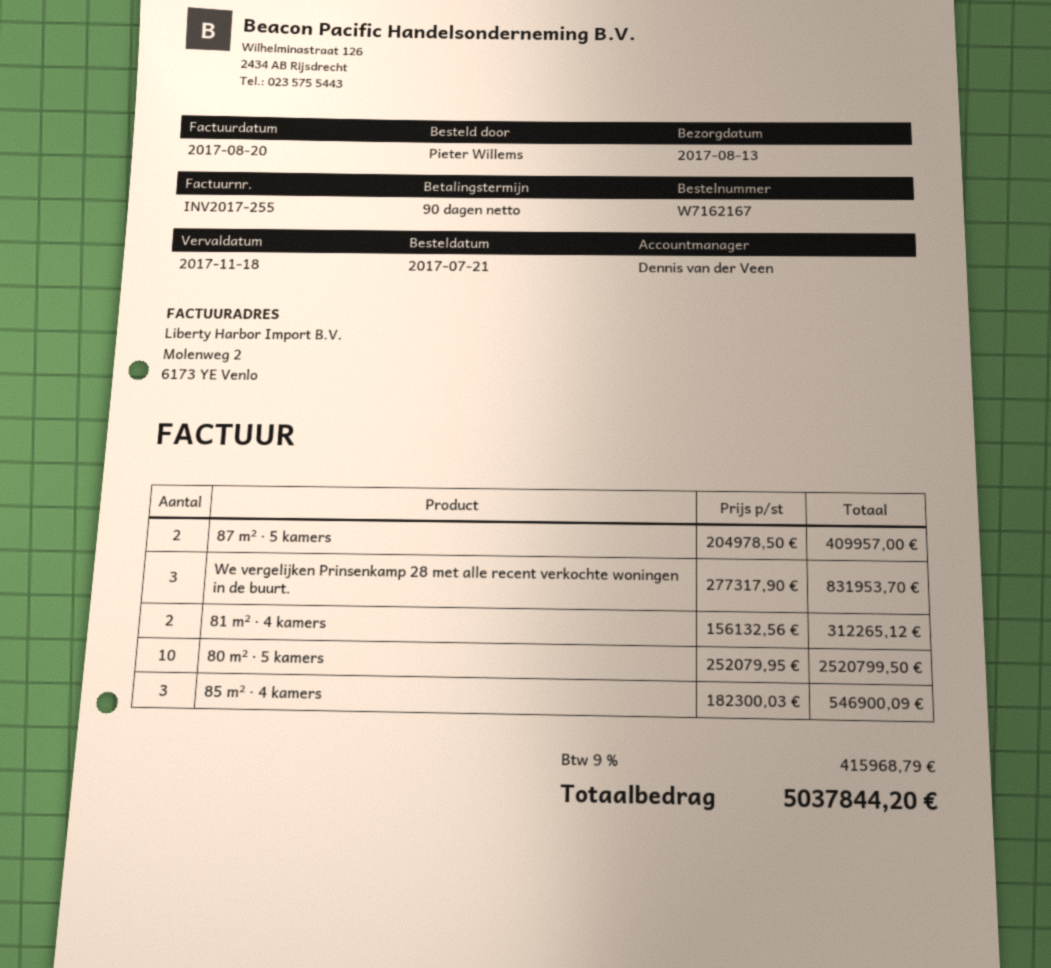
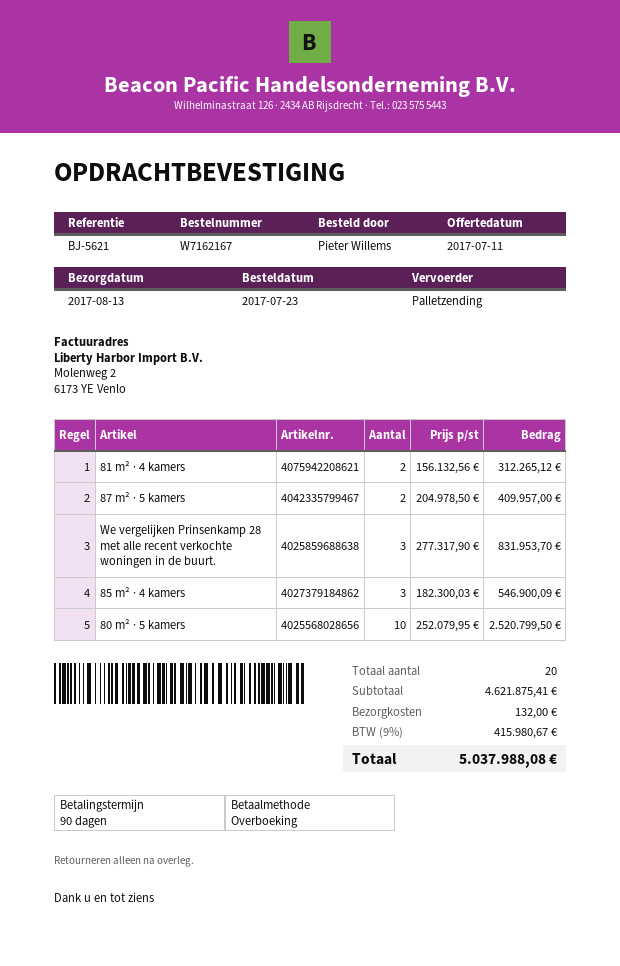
order date: 2017-07-21 -> 2017-07-23
shipping: none -> 132.00
tax: 9% = 415968.79 -> 9% = 415980.67
total: 5037844.20 -> 5037988.08

